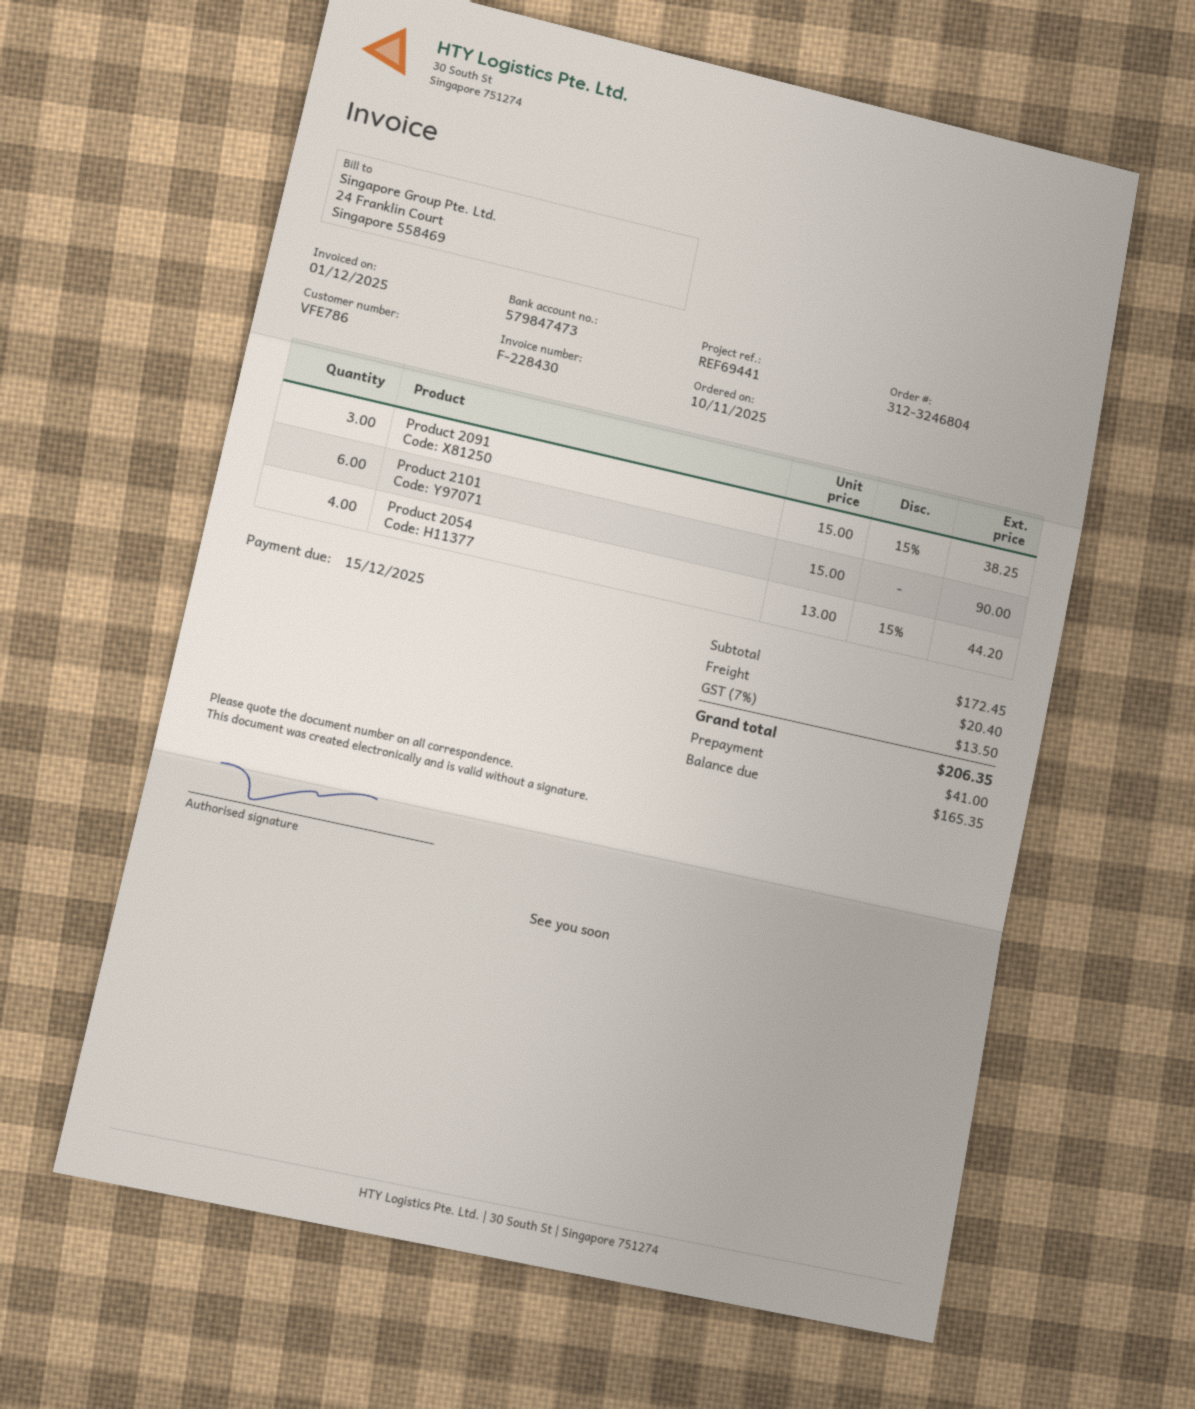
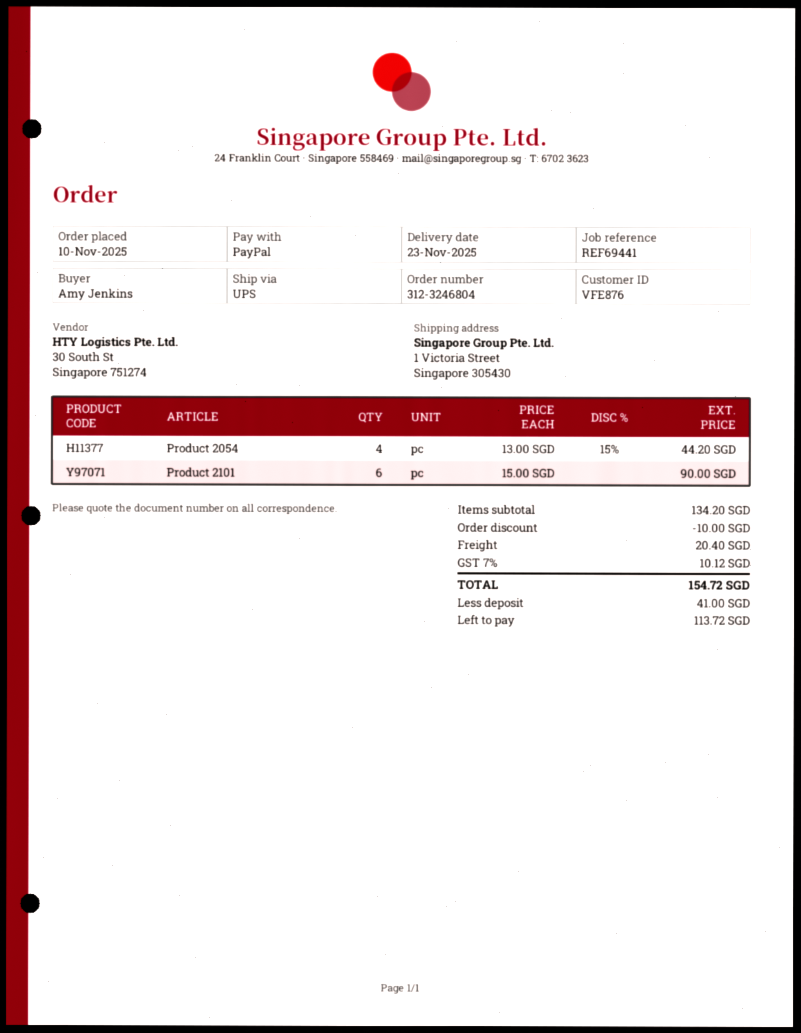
customer number: VFE786 -> VFE876
Product 2091: 3 x 15.00 - 15% = 38.25 -> none
subtotal: 172.45 -> 134.20
discount: none -> 10.00
tax: 7% = 13.50 -> 7% = 10.12
total: 206.35 -> 154.72
balance: 165.35 -> 113.72

